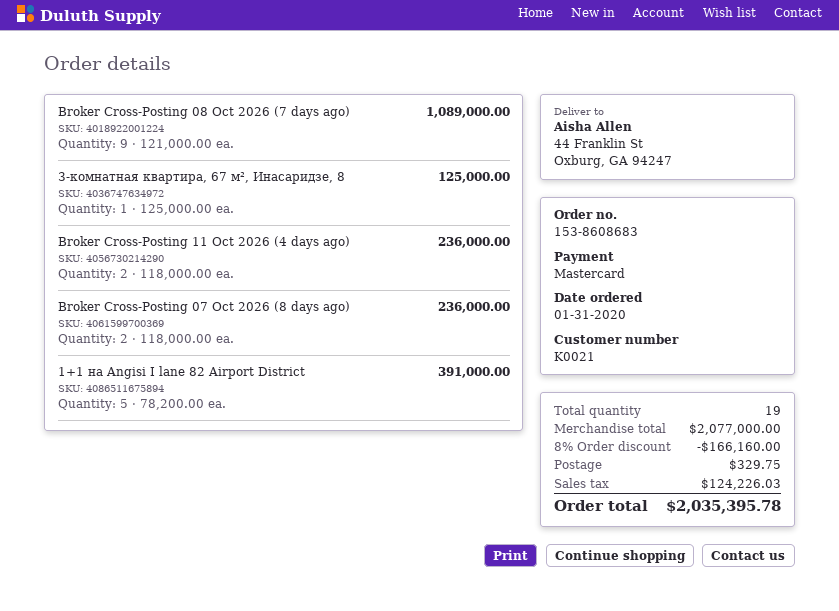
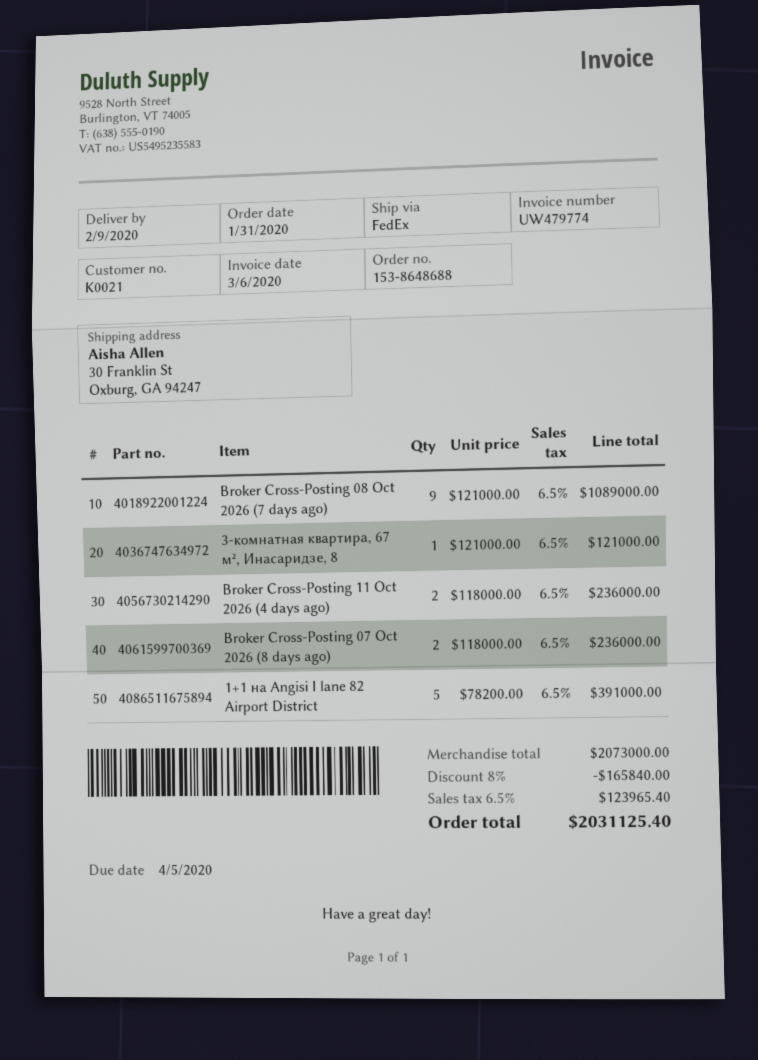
order number: 153-8608683 -> 153-8648688
ship to: 44 Franklin St, Oxburg, GA 94247 -> 30 Franklin St, Oxburg, GA 94247
3-комнатная квартира, 67 м², Инасаридзе, 8: 1 x 125000.00 = 125000.00 -> 1 x 121000.00 = 121000.00
subtotal: 2077000.00 -> 2073000.00
discount: 8% = 166160.00 -> 8% = 165840.00
shipping: 329.75 -> none
tax: 124226.03 -> 123965.40
total: 2035395.78 -> 2031125.40

